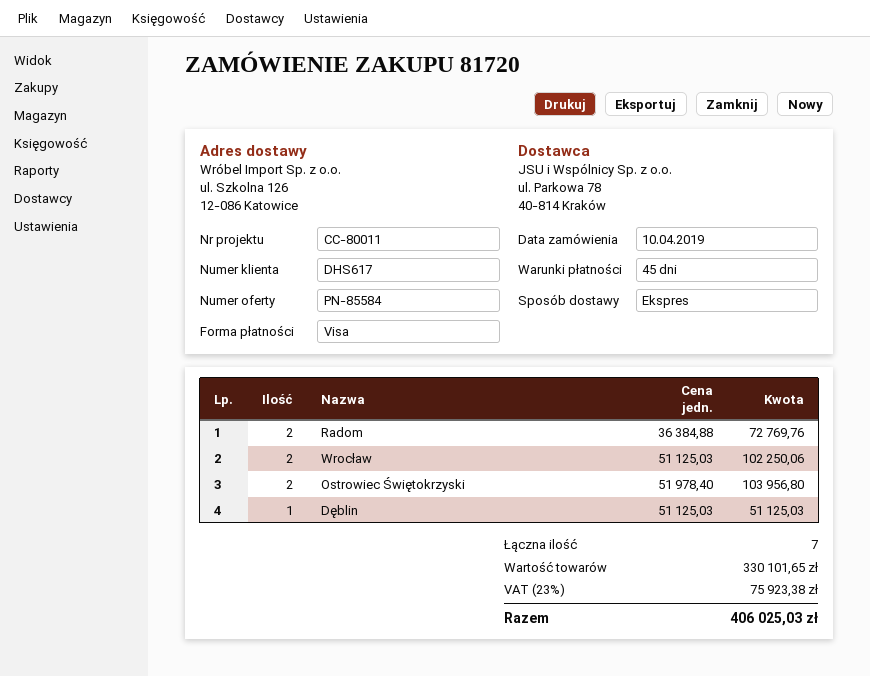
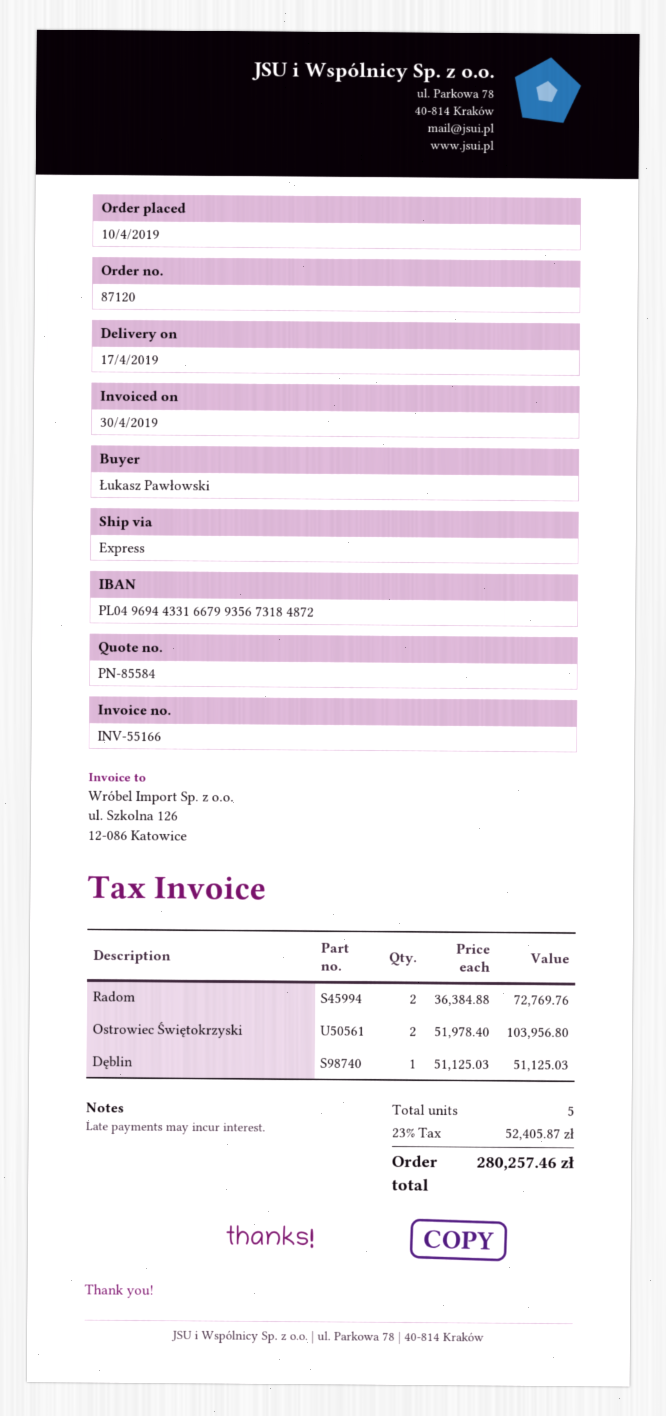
order number: 81720 -> 87120
Wrocław: 2 x 51125.03 = 102250.06 -> none
total quantity: 7 -> 5
tax: 23% = 75923.38 -> 23% = 52405.87
total: 406025.03 -> 280257.46

